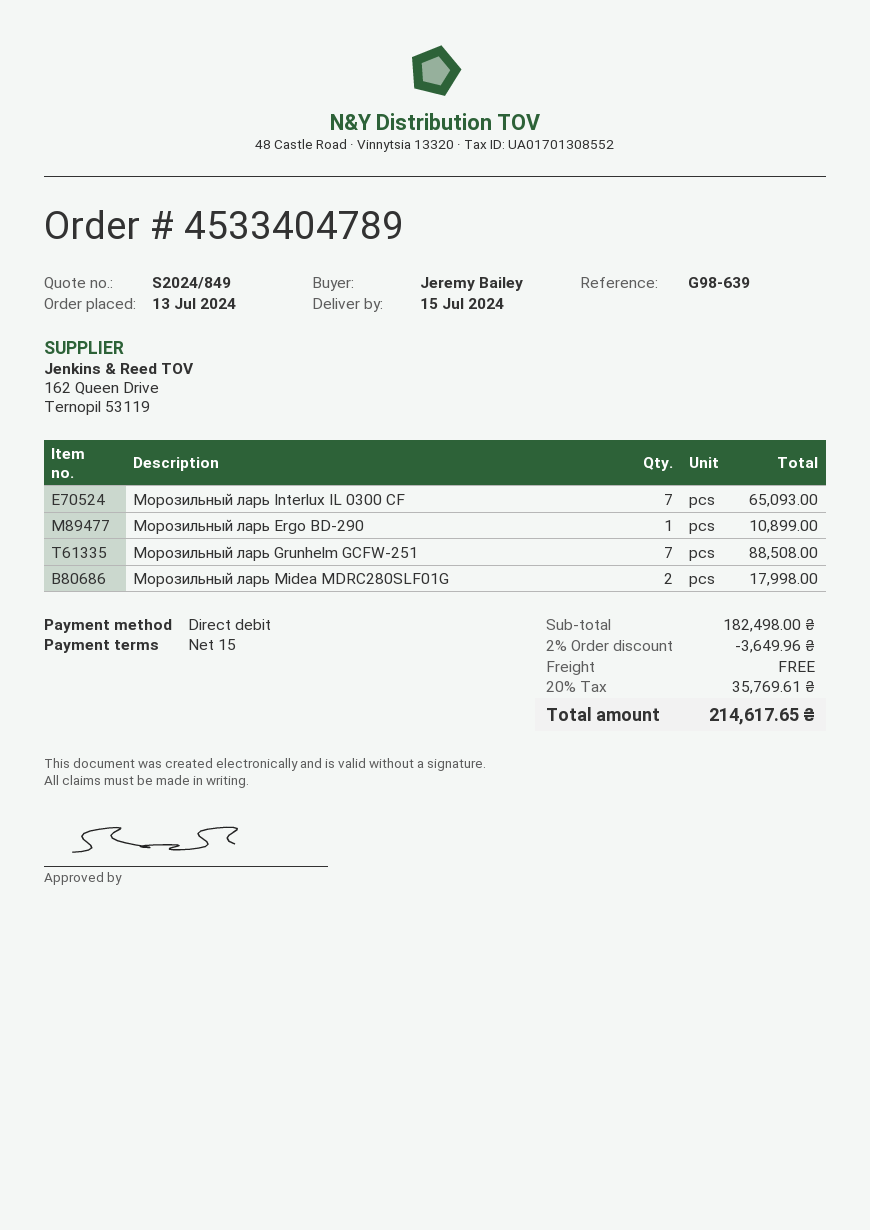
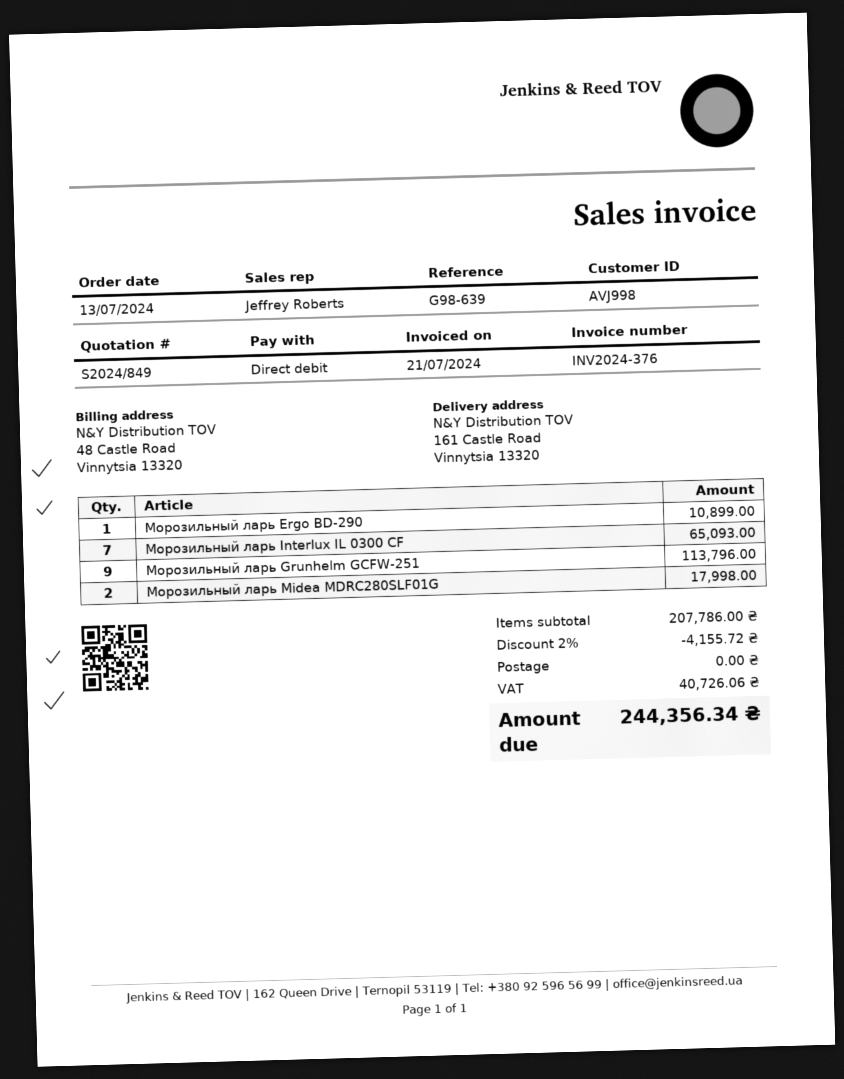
Морозильный ларь Grunhelm GCFW-251: 7 for 88508.00 -> 9 for 113796.00
subtotal: 182498.00 -> 207786.00
discount: 2% = 3649.96 -> 2% = 4155.72
tax: 35769.61 -> 40726.06
total: 214617.65 -> 244356.34

